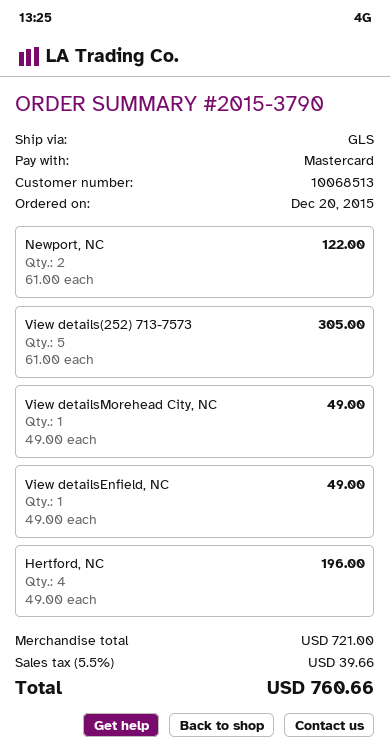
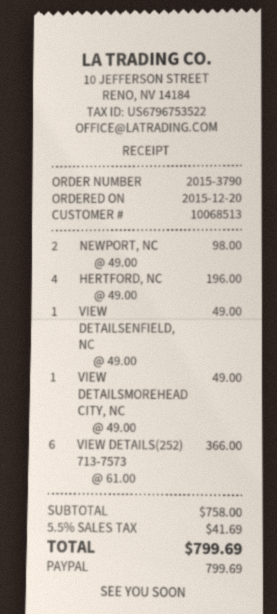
payment method: Mastercard -> PayPal
Newport, NC: 2 x 61.00 = 122.00 -> 2 x 49.00 = 98.00
View details(252) 713-7573: 5 x 61.00 = 305.00 -> 6 x 61.00 = 366.00
subtotal: 721.00 -> 758.00
tax: 5.5% = 39.66 -> 5.5% = 41.69
total: 760.66 -> 799.69

